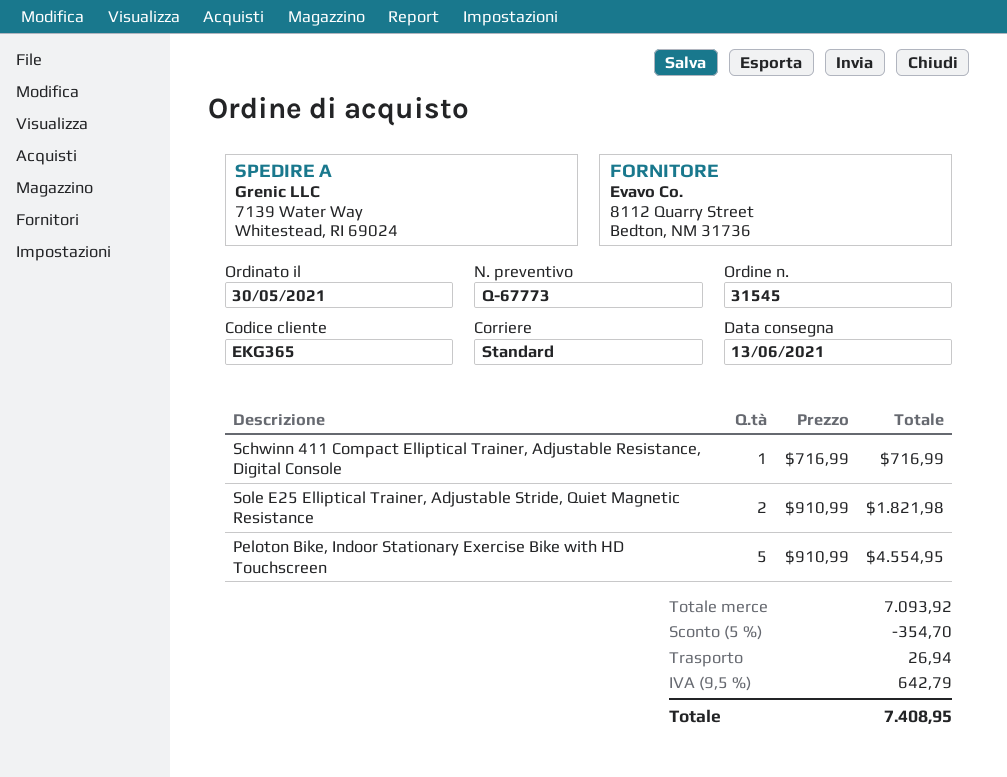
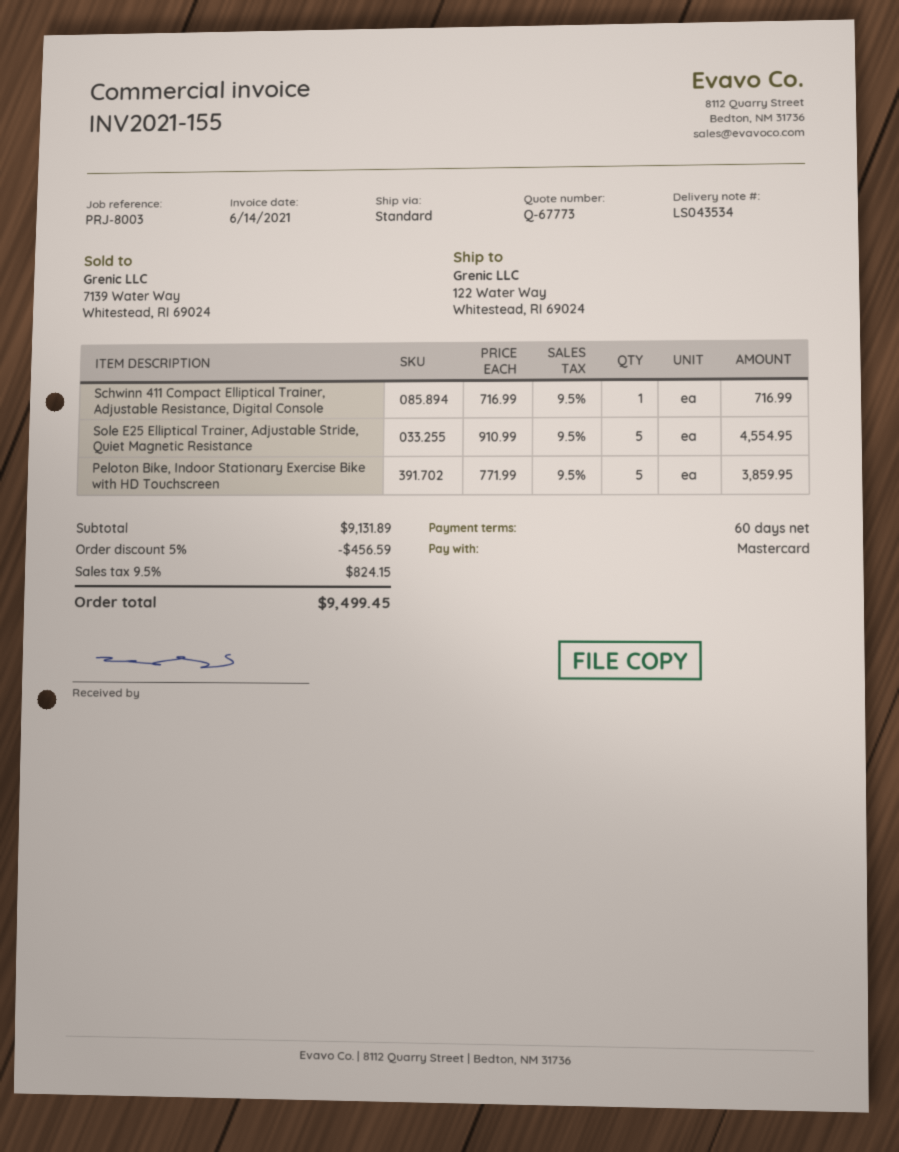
ship to: 7139 Water Way, Whitestead, RI 69024 -> 122 Water Way, Whitestead, RI 69024
Sole E25 Elliptical Trainer, Adjustable Stride, Quiet Magnetic Resistance: 2 x 910.99 = 1821.98 -> 5 x 910.99 = 4554.95
Peloton Bike, Indoor Stationary Exercise Bike with HD Touchscreen: 5 x 910.99 = 4554.95 -> 5 x 771.99 = 3859.95
subtotal: 7093.92 -> 9131.89
discount: 5% = 354.70 -> 5% = 456.59
shipping: 26.94 -> none
tax: 9.5% = 642.79 -> 9.5% = 824.15
total: 7408.95 -> 9499.45

